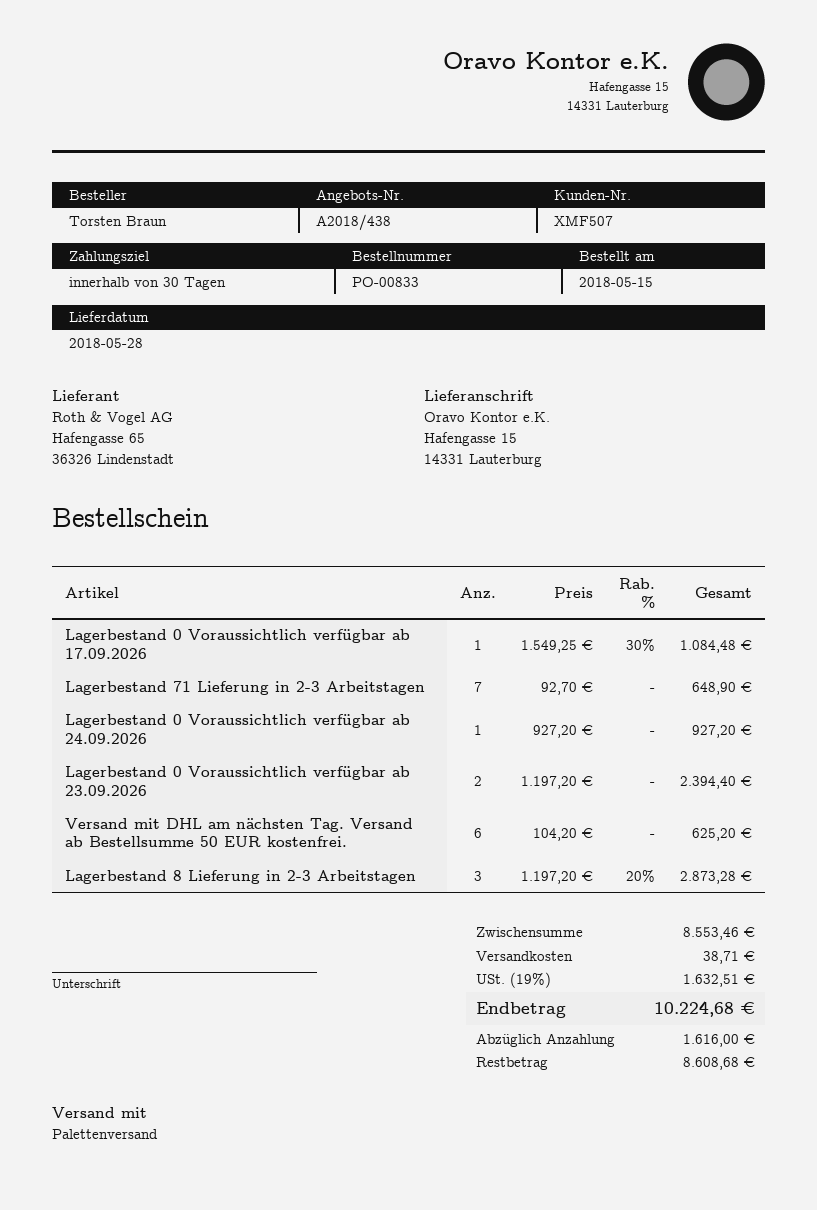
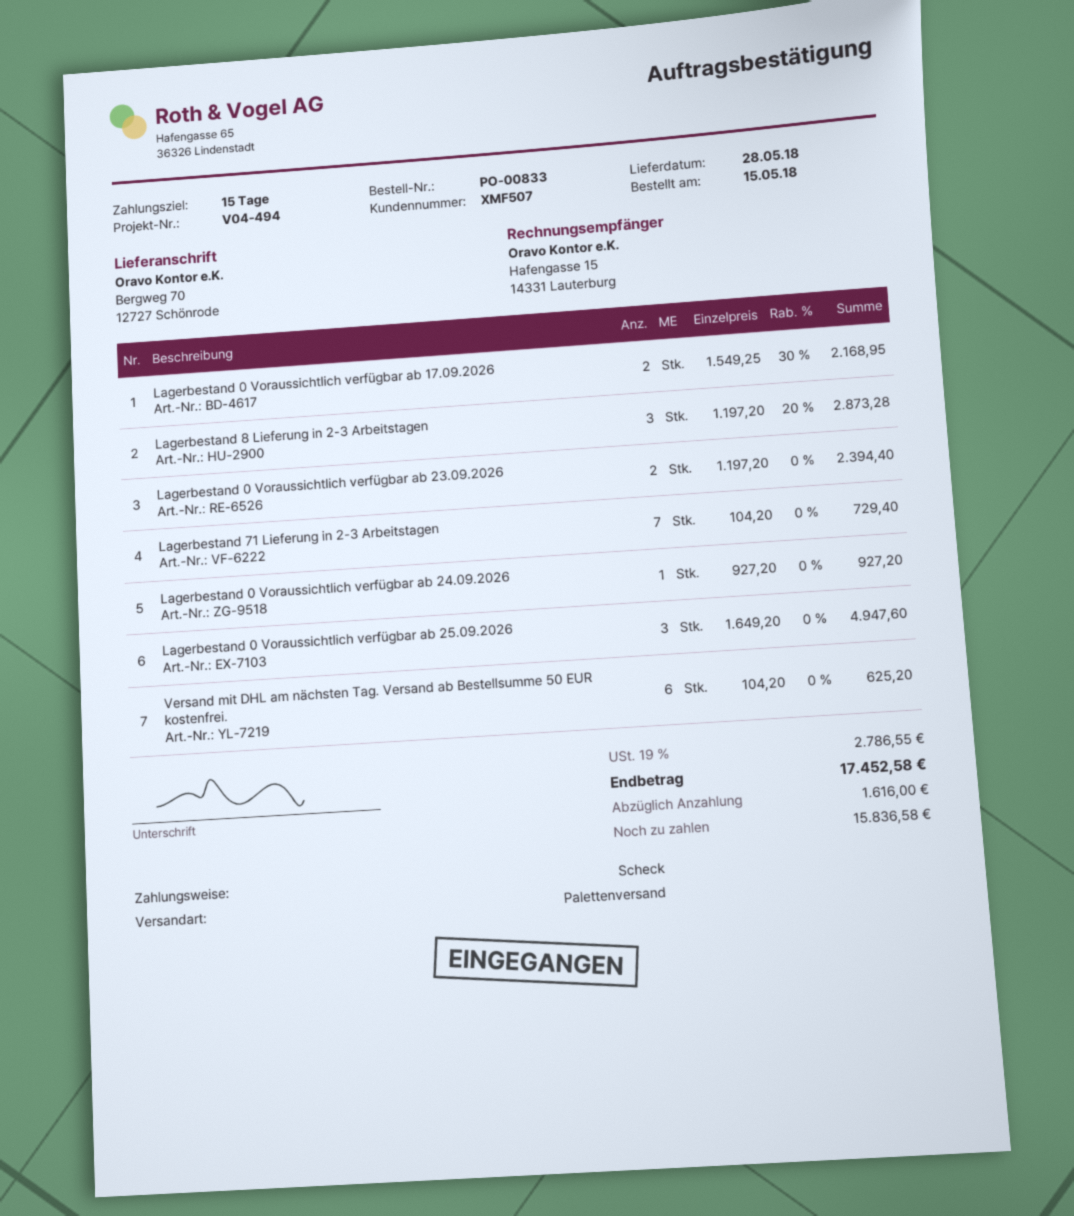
payment terms: 30 days -> 15 days
ship to: Hafengasse 15, 14331 Lauterburg -> Bergweg 70, 12727 Schönrode
Lagerbestand 0 Voraussichtlich verfügbar ab 17.09.2026: 1 x 1549.25 - 30% = 1084.48 -> 2 x 1549.25 - 30% = 2168.95
Lagerbestand 71 Lieferung in 2-3 Arbeitstagen: 7 x 92.70 = 648.90 -> 7 x 104.20 = 729.40
Lagerbestand 0 Voraussichtlich verfügbar ab 25.09.2026: none -> 3 x 1649.20 = 4947.60
shipping: 38.71 -> none
tax: 19% = 1632.51 -> 19% = 2786.55
total: 10224.68 -> 17452.58
balance: 8608.68 -> 15836.58

